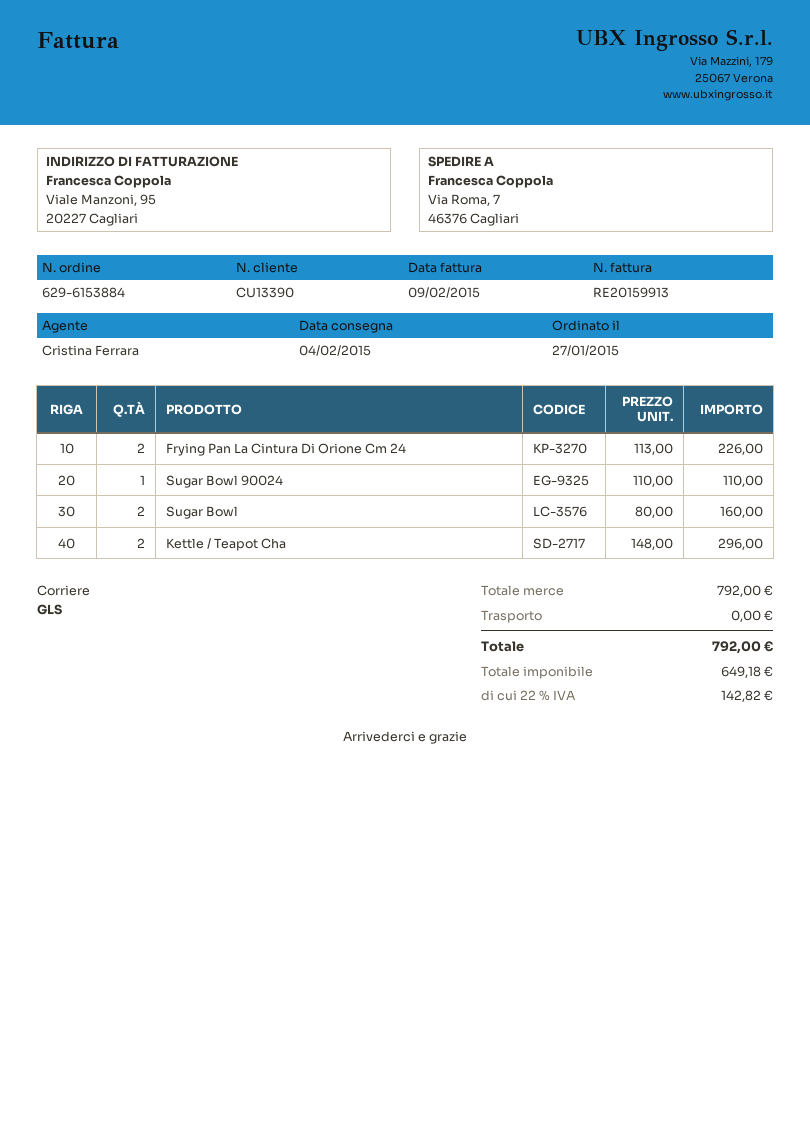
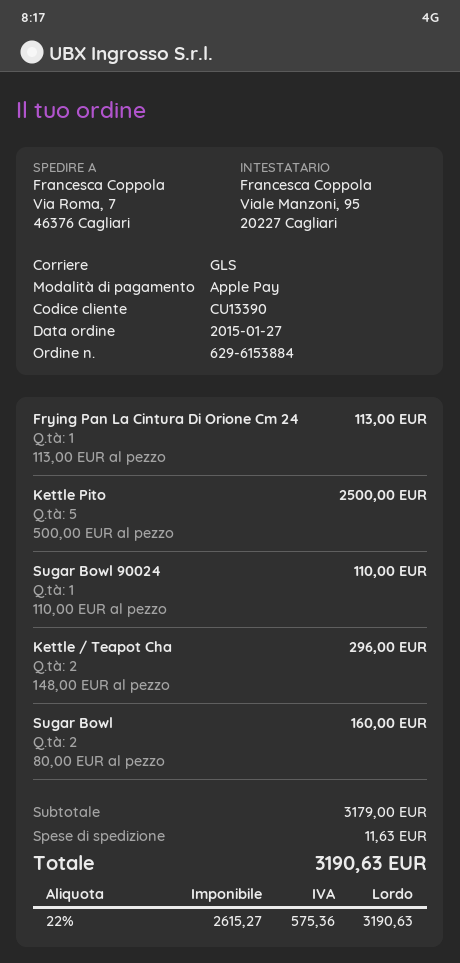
Frying Pan La Cintura Di Orione Cm 24: 2 x 113.00 = 226.00 -> 1 x 113.00 = 113.00
Kettle Pito: none -> 5 x 500.00 = 2500.00
subtotal: 792.00 -> 3179.00
shipping: 0.00 -> 11.63
net: 649.18 -> 2615.27
tax: 22% = 142.82 -> 22% = 575.36
total: 792.00 -> 3190.63

